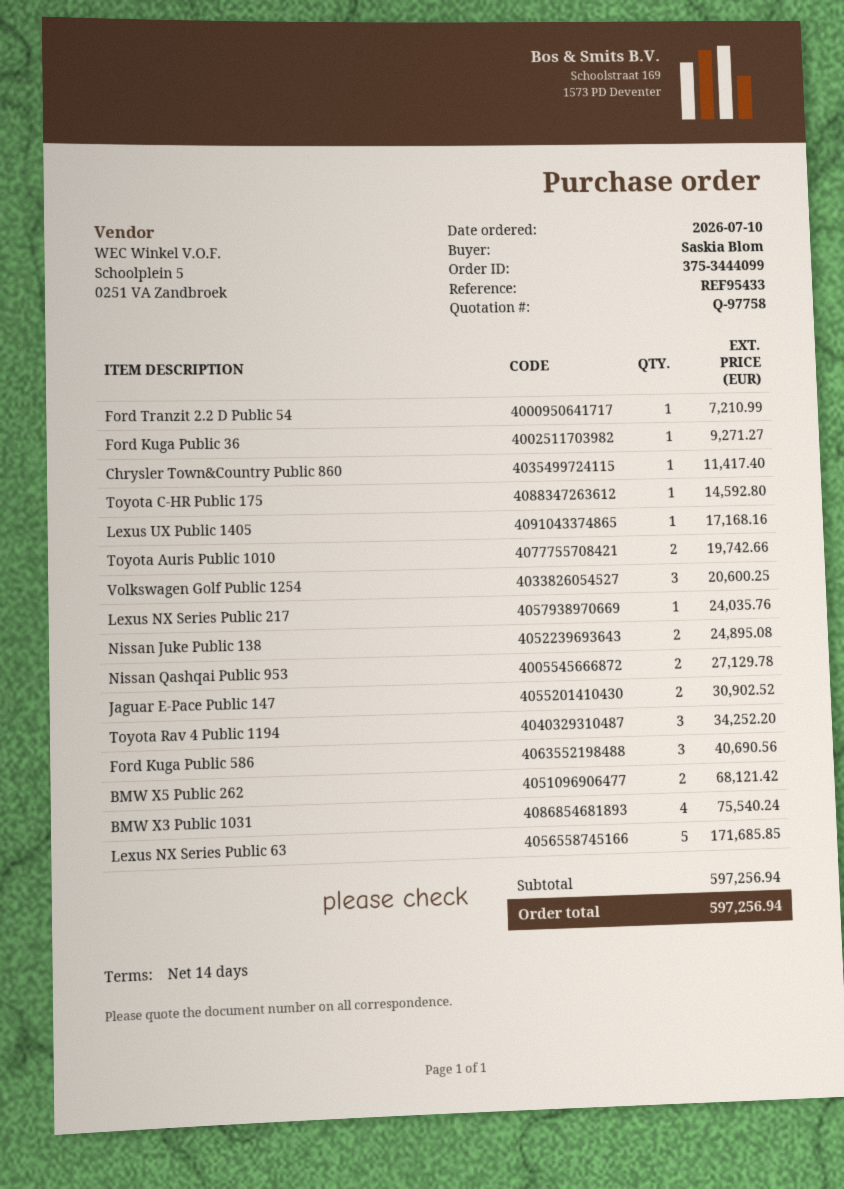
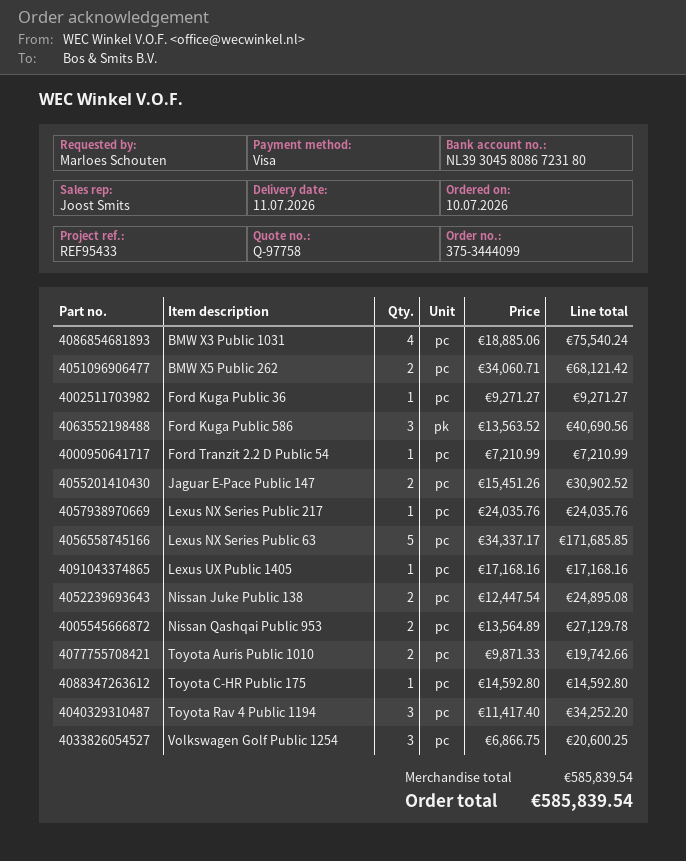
ordered by: Saskia Blom -> Marloes Schouten
Chrysler Town&Country Public 860: 1 for 11417.40 -> none
subtotal: 597256.94 -> 585839.54
total: 597256.94 -> 585839.54

